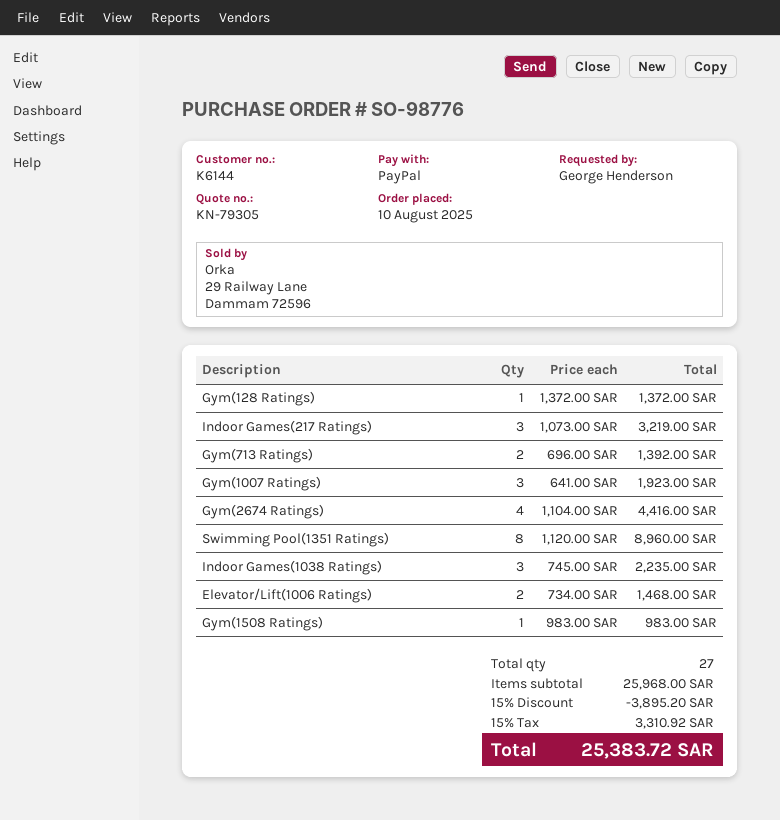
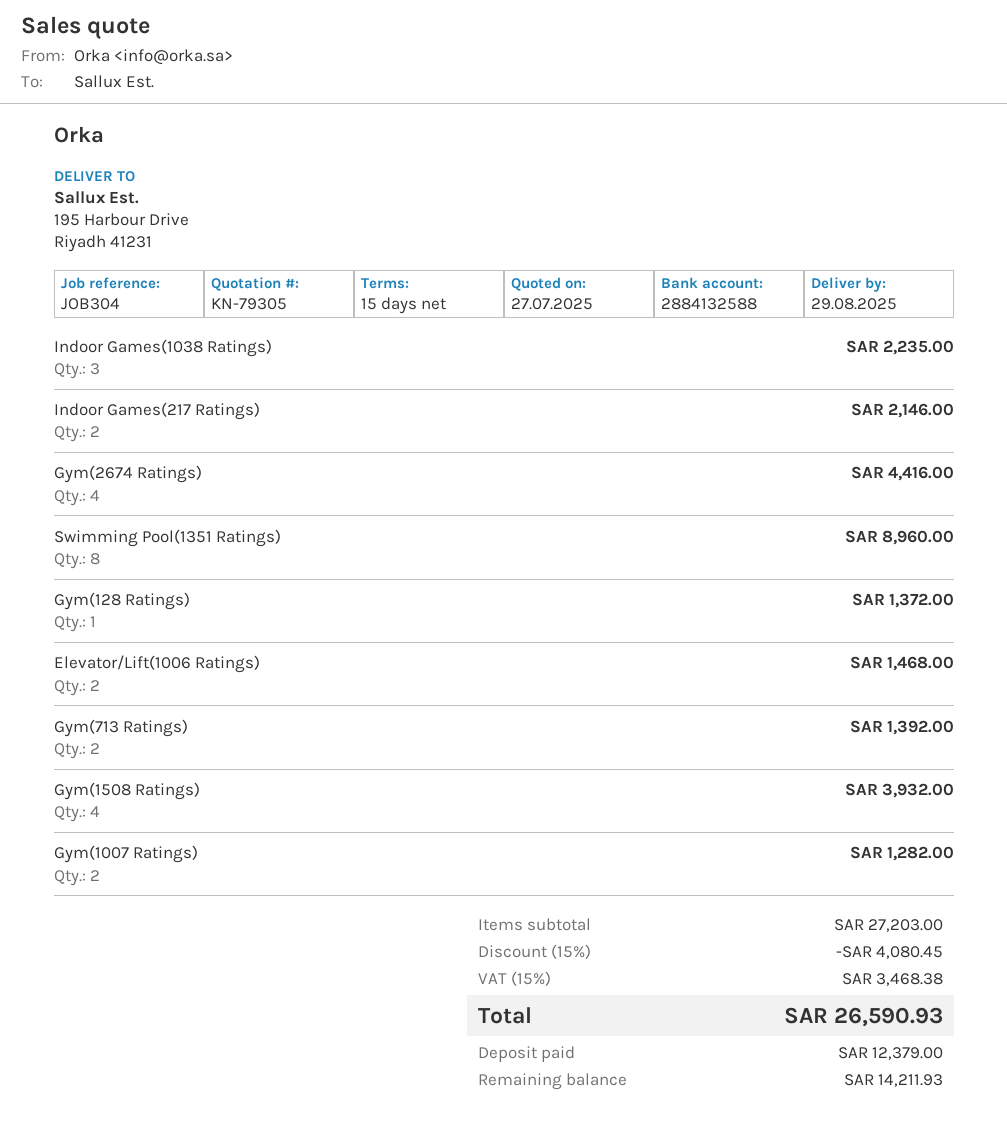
Indoor Games(217 Ratings): 3 for 3219.00 -> 2 for 2146.00
Gym(1007 Ratings): 3 for 1923.00 -> 2 for 1282.00
Gym(1508 Ratings): 1 for 983.00 -> 4 for 3932.00
subtotal: 25968.00 -> 27203.00
discount: 15% = 3895.20 -> 15% = 4080.45
tax: 15% = 3310.92 -> 15% = 3468.38
total: 25383.72 -> 26590.93

